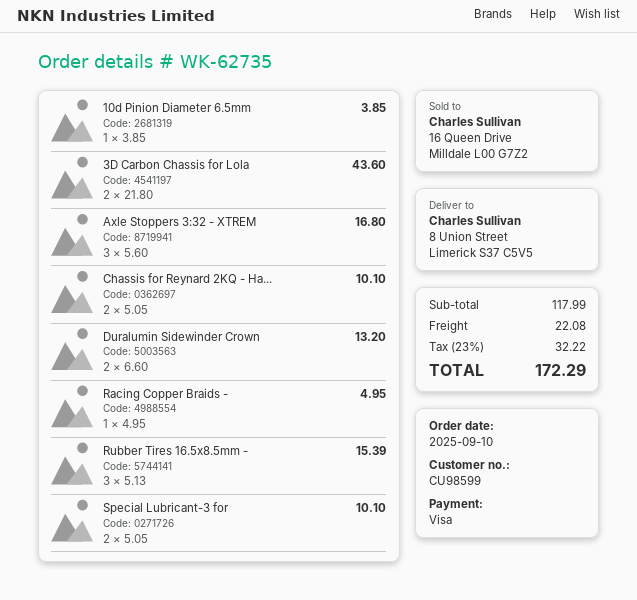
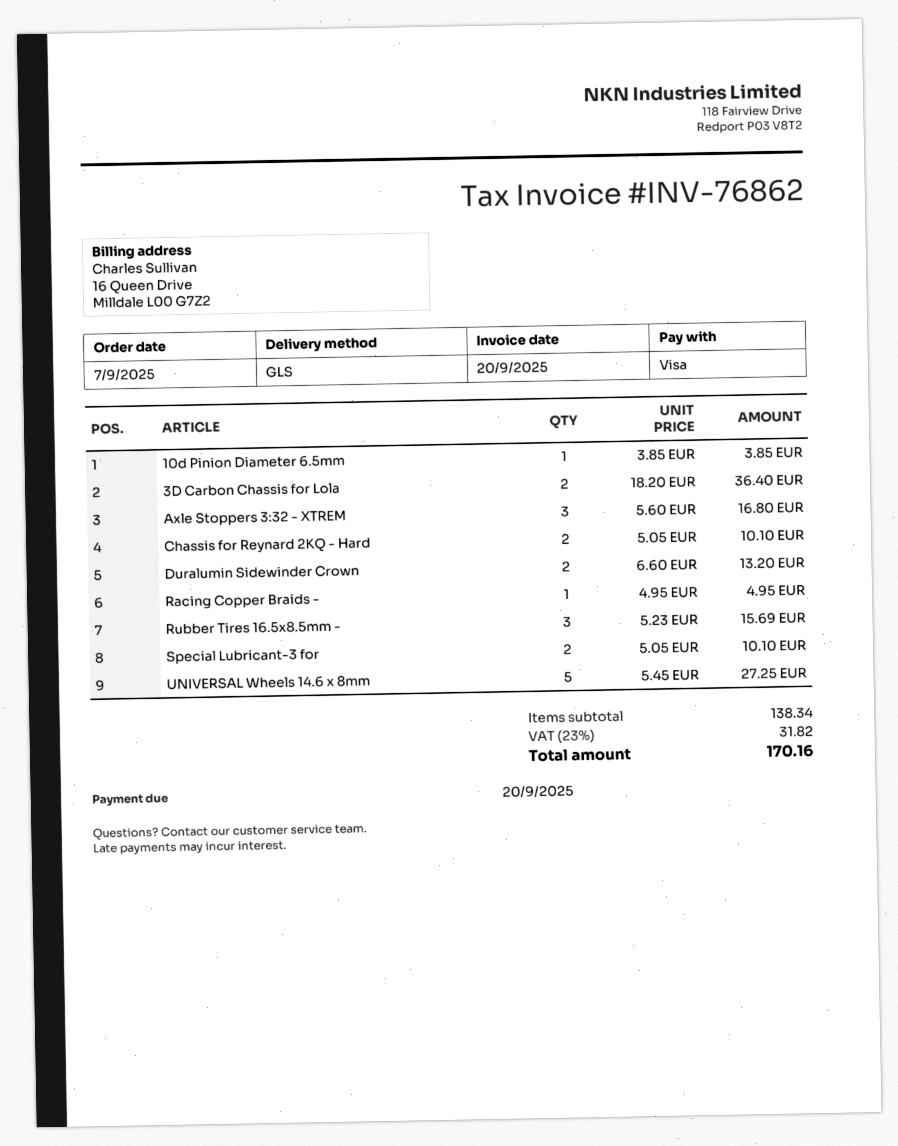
order date: 2025-09-10 -> 2025-09-07
3D Carbon Chassis for Lola: 2 x 21.80 = 43.60 -> 2 x 18.20 = 36.40
Rubber Tires 16.5x8.5mm -: 3 x 5.13 = 15.39 -> 3 x 5.23 = 15.69
UNIVERSAL Wheels 14.6 x 8mm: none -> 5 x 5.45 = 27.25
subtotal: 117.99 -> 138.34
shipping: 22.08 -> none
tax: 23% = 32.22 -> 23% = 31.82
total: 172.29 -> 170.16

